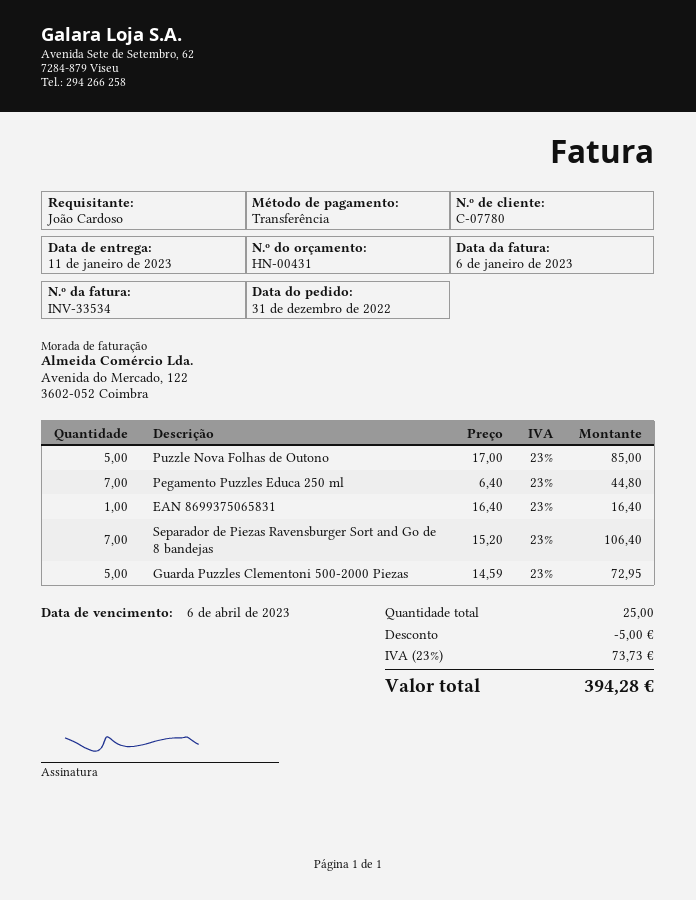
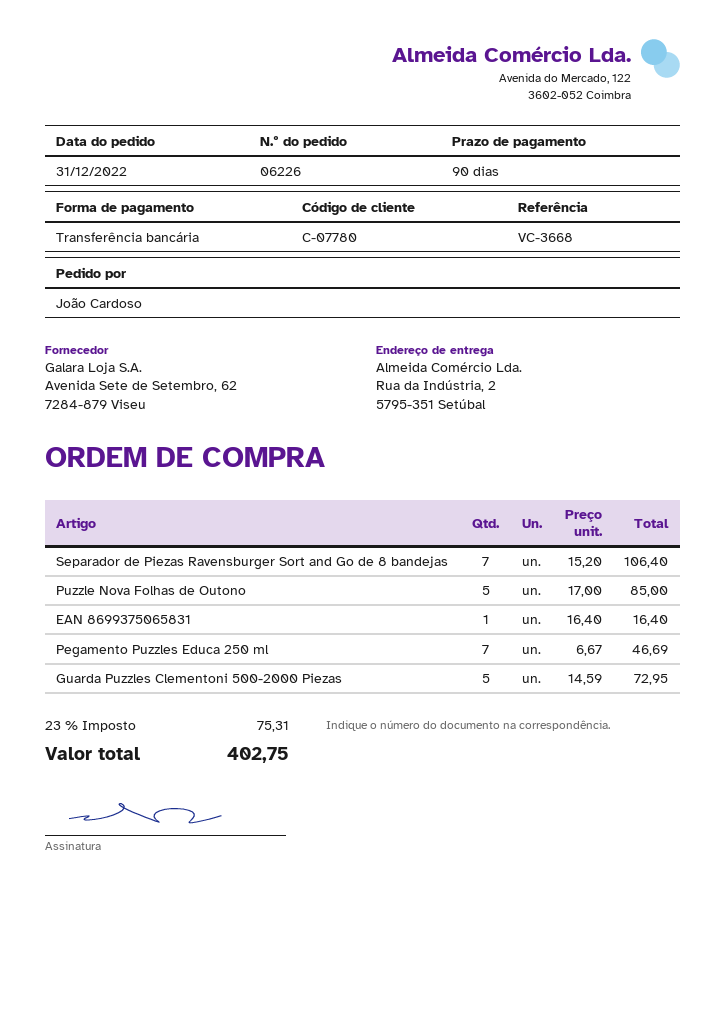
Pegamento Puzzles Educa 250 ml: 7 x 6.40 = 44.80 -> 7 x 6.67 = 46.69
discount: 5.00 -> none
tax: 23% = 73.73 -> 23% = 75.31
total: 394.28 -> 402.75

